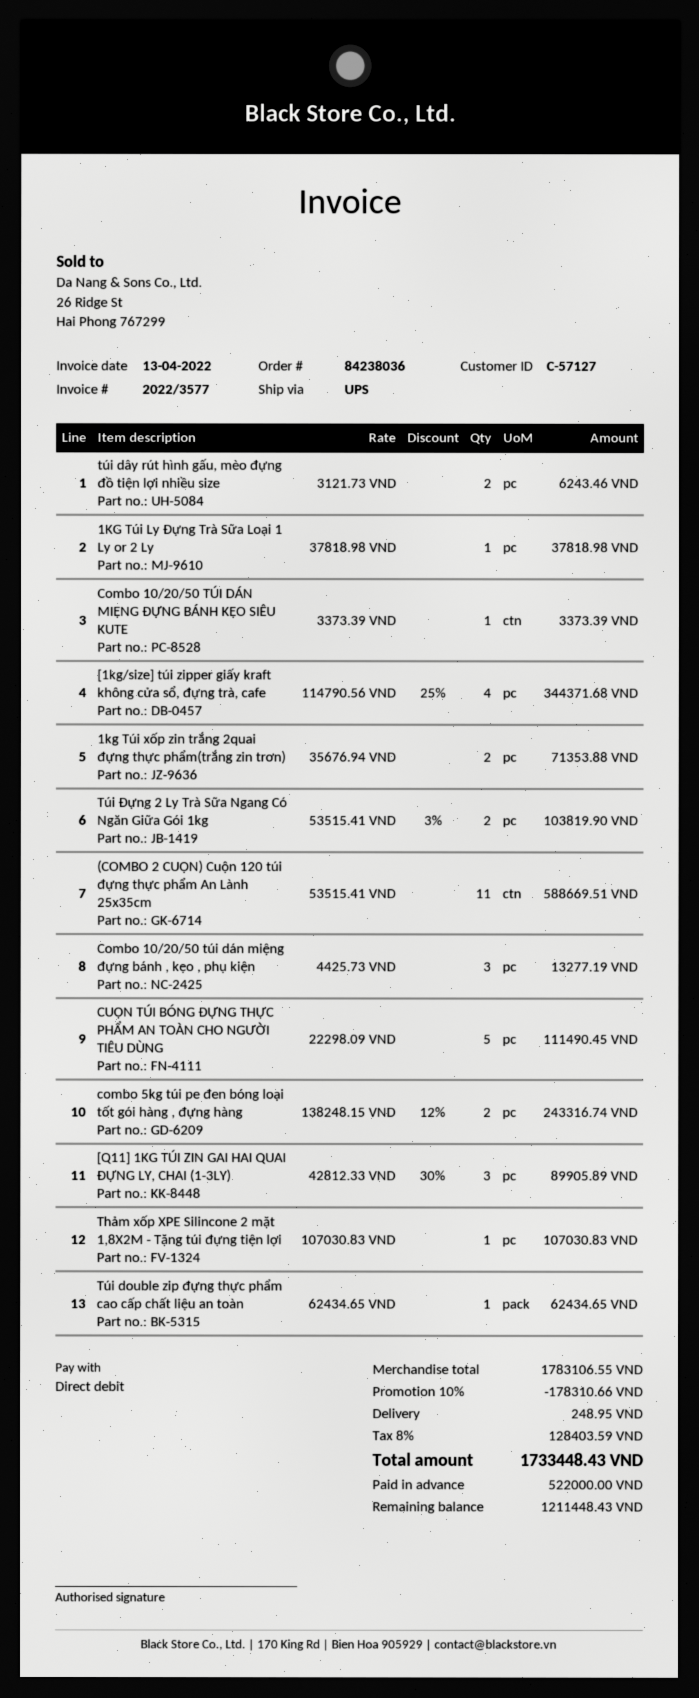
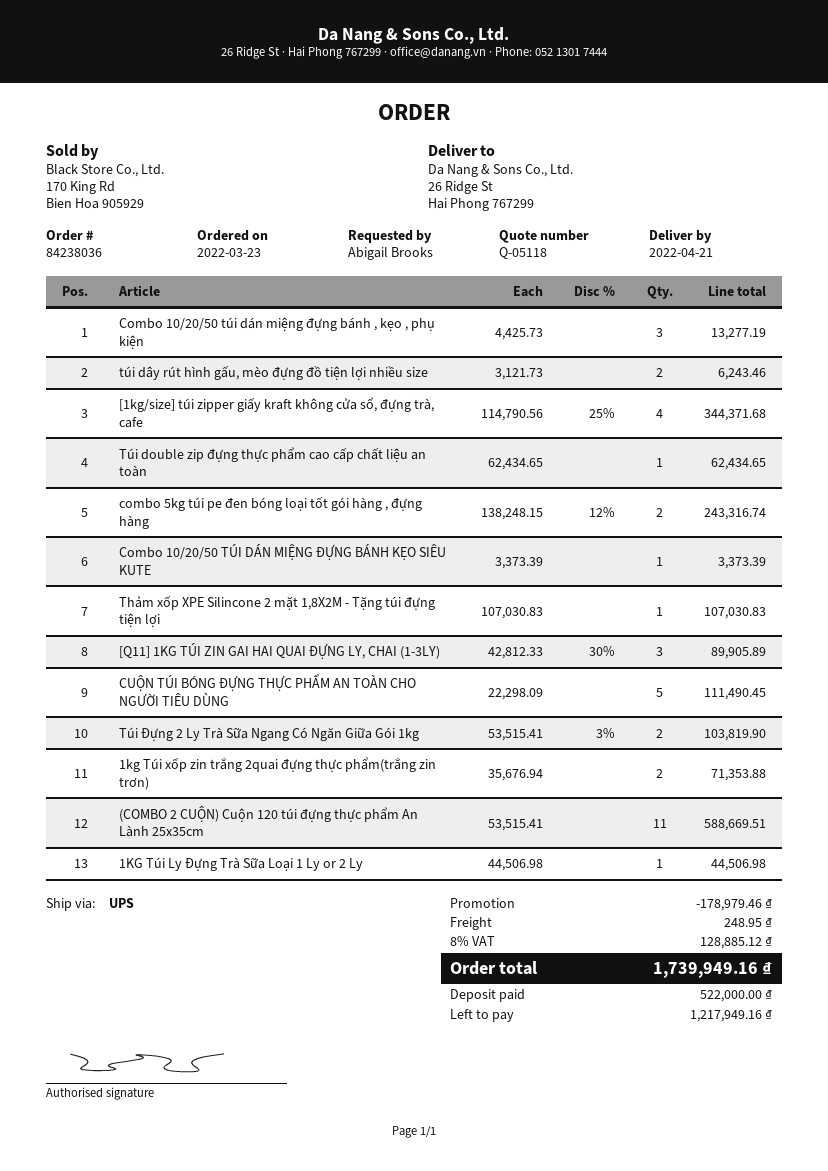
1KG Túi Ly Đựng Trà Sữa Loại 1 Ly or 2 Ly: 1 x 37818.98 = 37818.98 -> 1 x 44506.98 = 44506.98
discount: 178310.66 -> 178979.46
tax: 8% = 128403.59 -> 8% = 128885.12
total: 1733448.43 -> 1739949.16
balance: 1211448.43 -> 1217949.16

